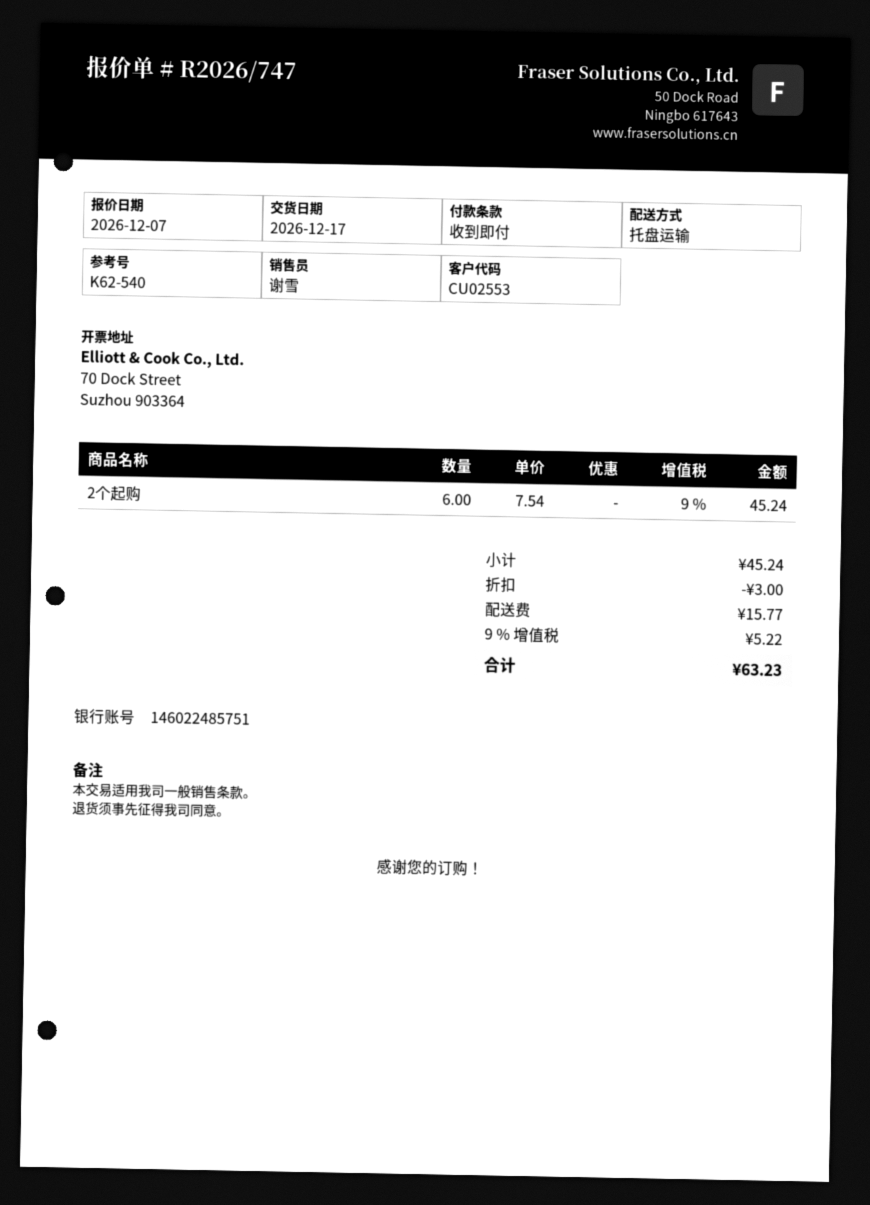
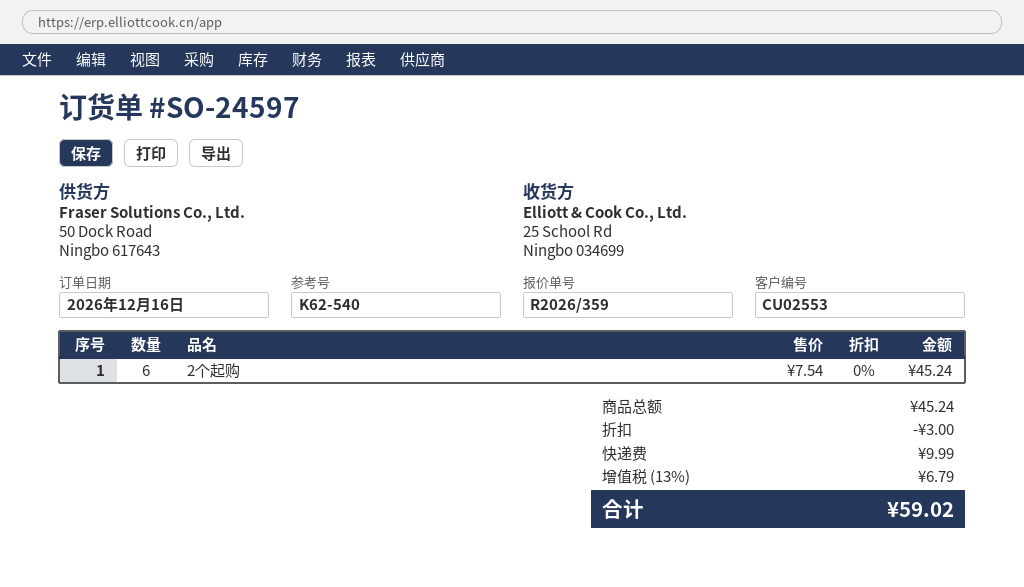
quote number: R2026/747 -> R2026/359
shipping: 15.77 -> 9.99
tax: 9% = 5.22 -> 13% = 6.79
total: 63.23 -> 59.02

